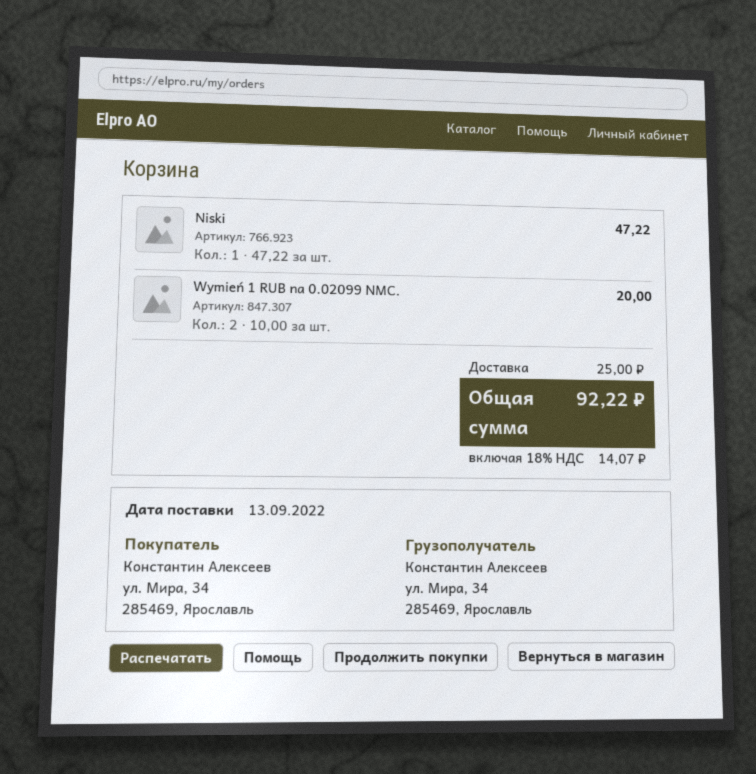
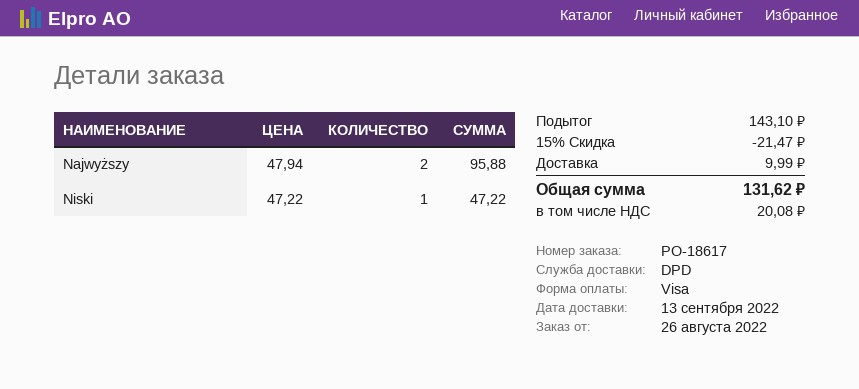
Wymień 1 RUB na 0.02099 NMC.: 2 x 10.00 = 20.00 -> none
Najwyższy: none -> 2 x 47.94 = 95.88
discount: none -> 15% = 21.47
shipping: 25.00 -> 9.99
tax: 14.07 -> 20.08
total: 92.22 -> 131.62

